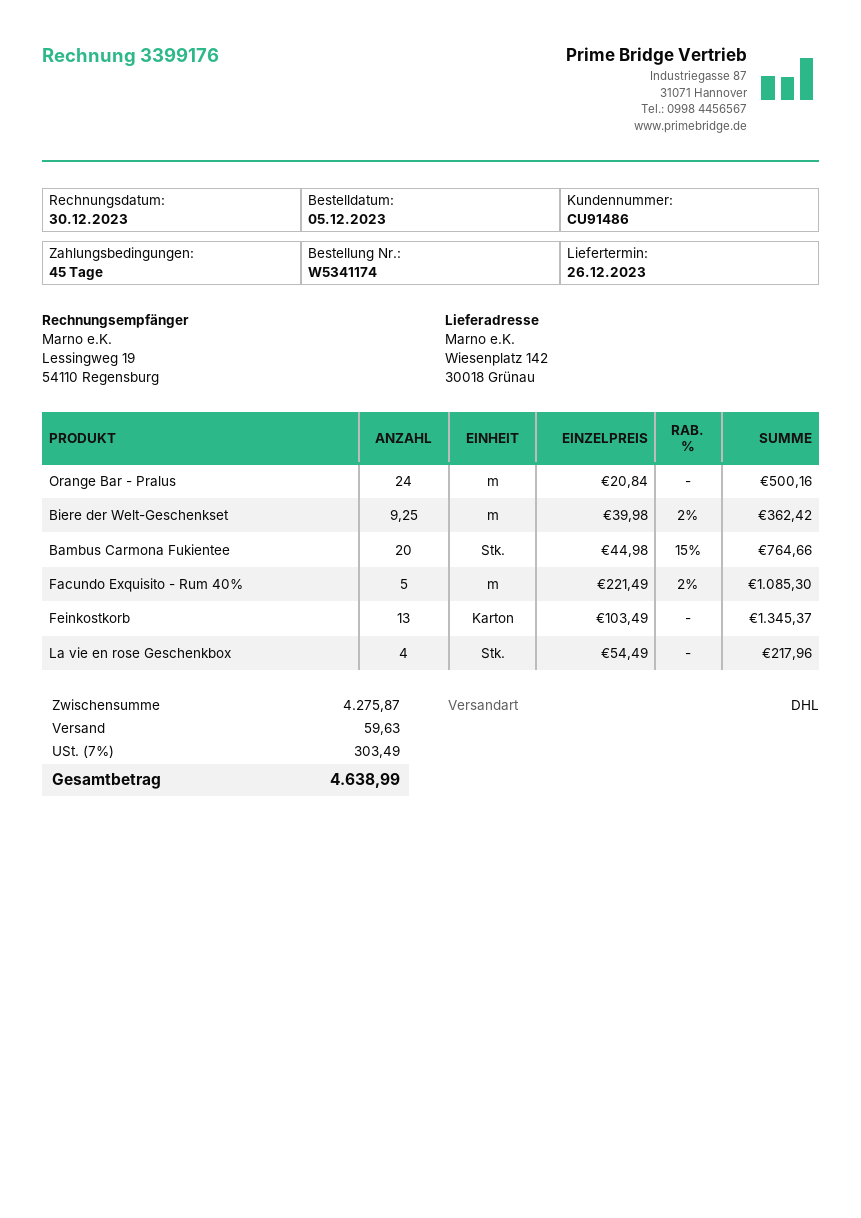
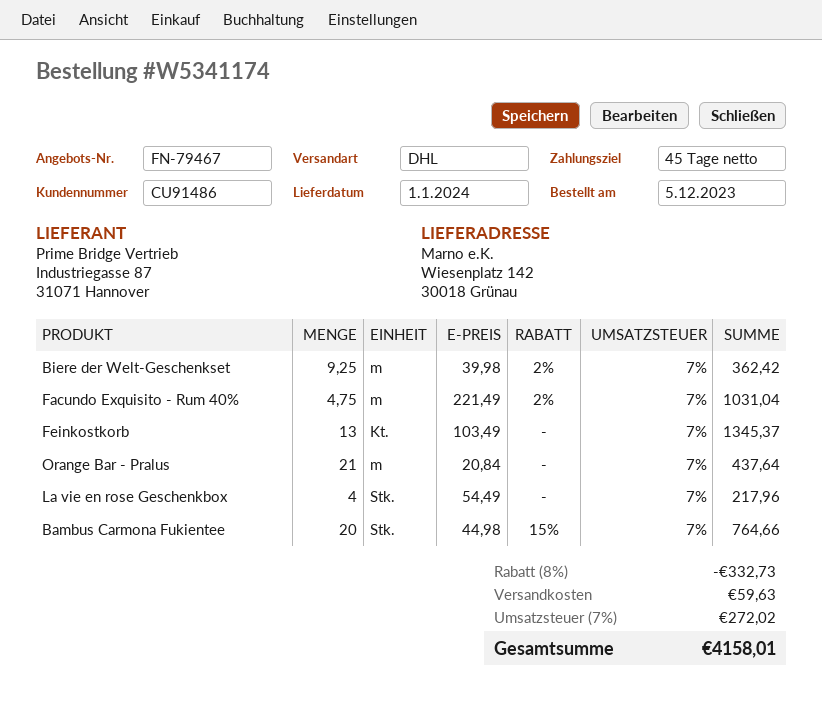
delivery date: 2023-12-26 -> 2024-01-01
Orange Bar - Pralus: 24 x 20.84 = 500.16 -> 21 x 20.84 = 437.64
Facundo Exquisito - Rum 40%: 5 x 221.49 - 2% = 1085.30 -> 4.75 x 221.49 - 2% = 1031.04
discount: none -> 8% = 332.73
tax: 7% = 303.49 -> 7% = 272.02
total: 4638.99 -> 4158.01

